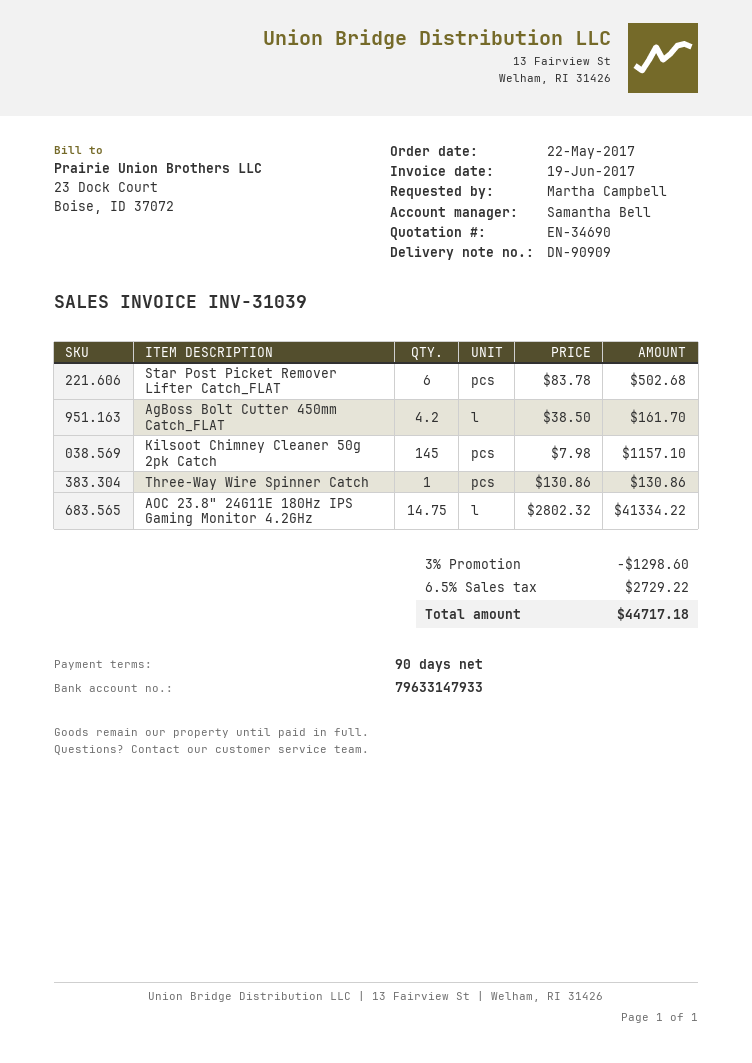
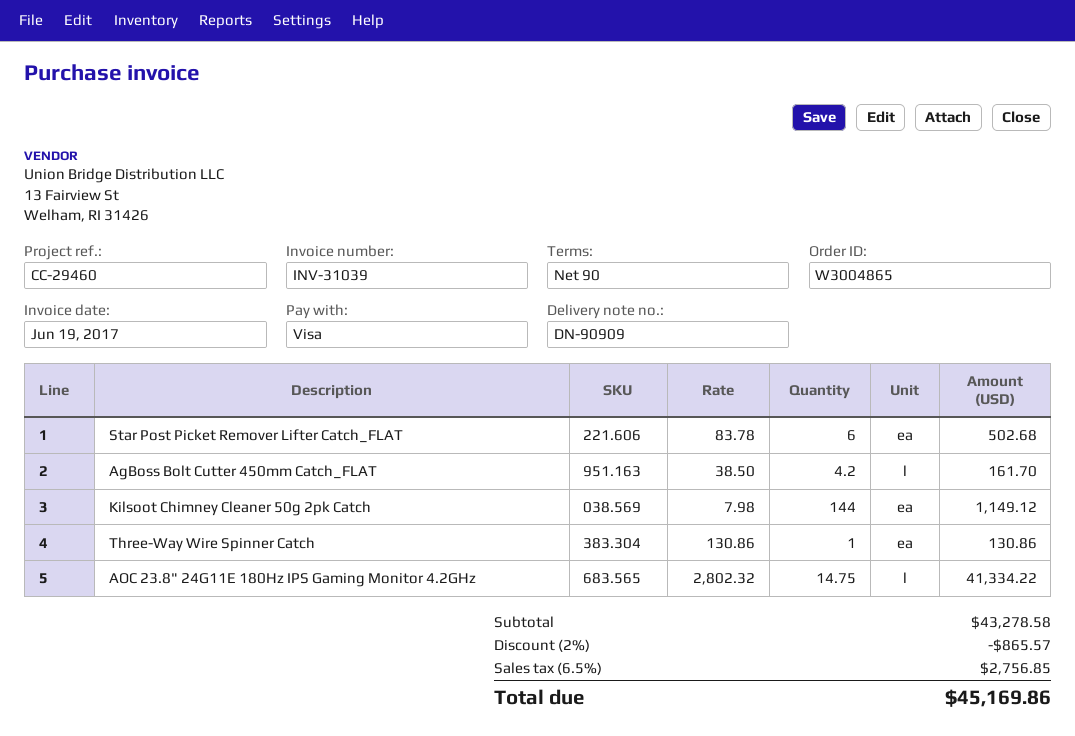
Kilsoot Chimney Cleaner 50g 2pk Catch: 145 x 7.98 = 1157.10 -> 144 x 7.98 = 1149.12
discount: 3% = 1298.60 -> 2% = 865.57
tax: 6.5% = 2729.22 -> 6.5% = 2756.85
total: 44717.18 -> 45169.86

